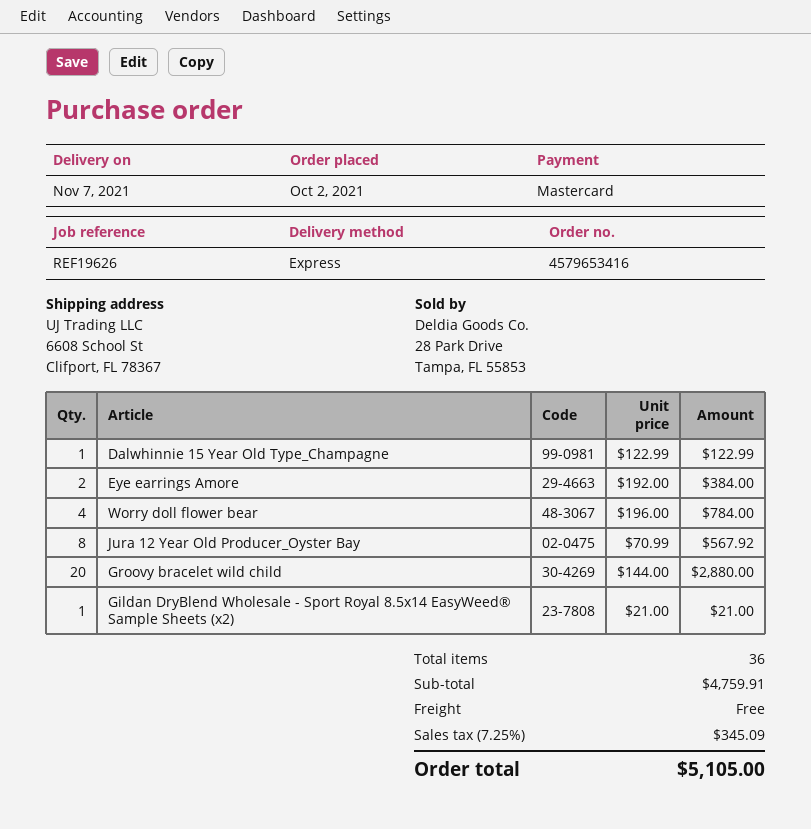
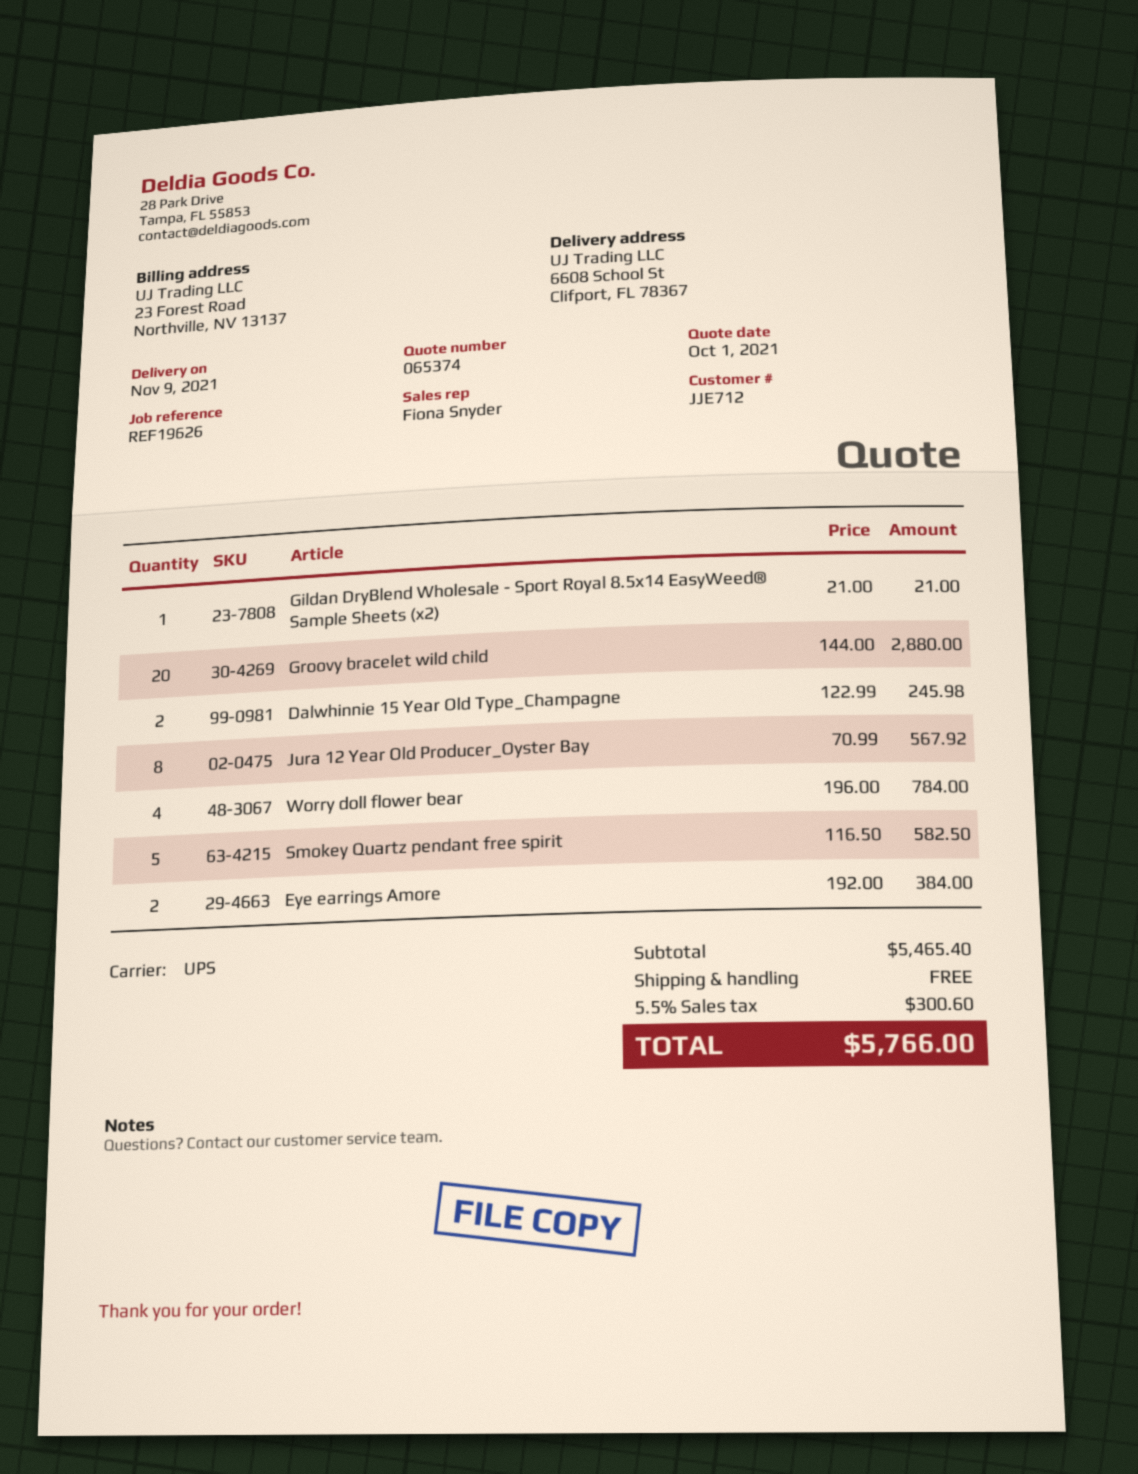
delivery date: 2021-11-07 -> 2021-11-09
shipping method: express -> UPS
Dalwhinnie 15 Year Old Type_Champagne: 1 x 122.99 = 122.99 -> 2 x 122.99 = 245.98
Smokey Quartz pendant free spirit: none -> 5 x 116.50 = 582.50
subtotal: 4759.91 -> 5465.40
tax: 7.25% = 345.09 -> 5.5% = 300.60
total: 5105.00 -> 5766.00

